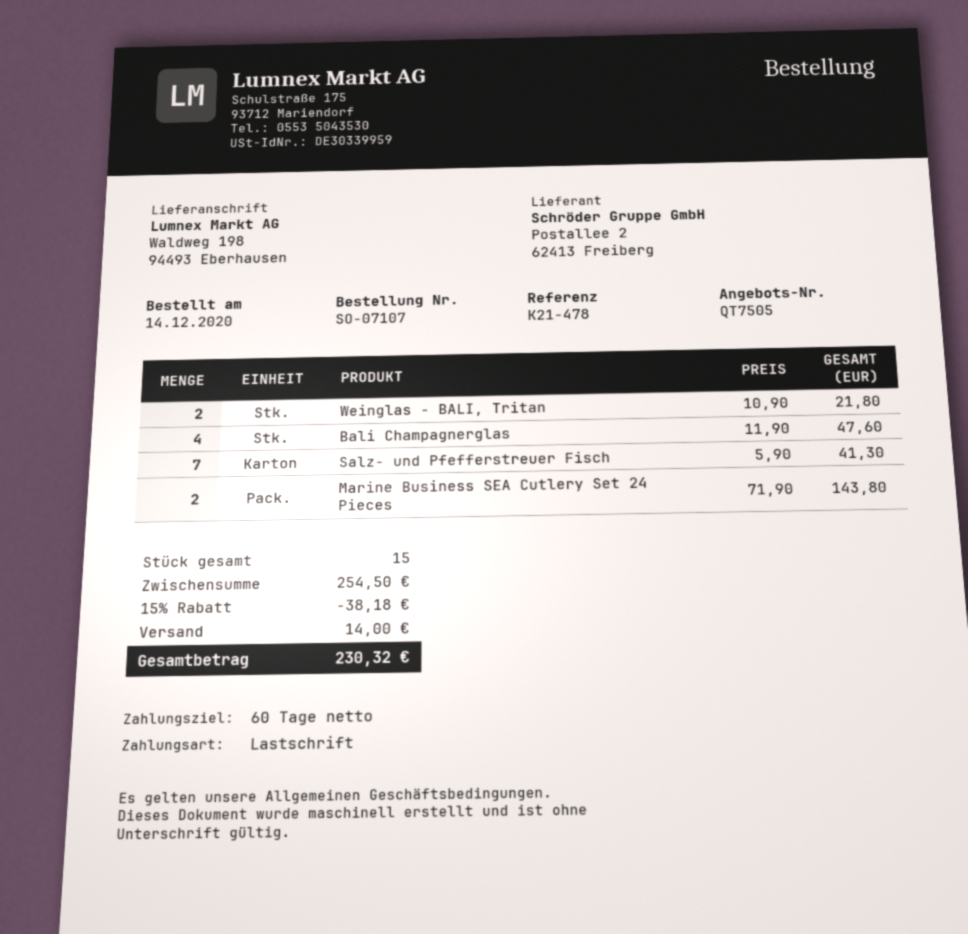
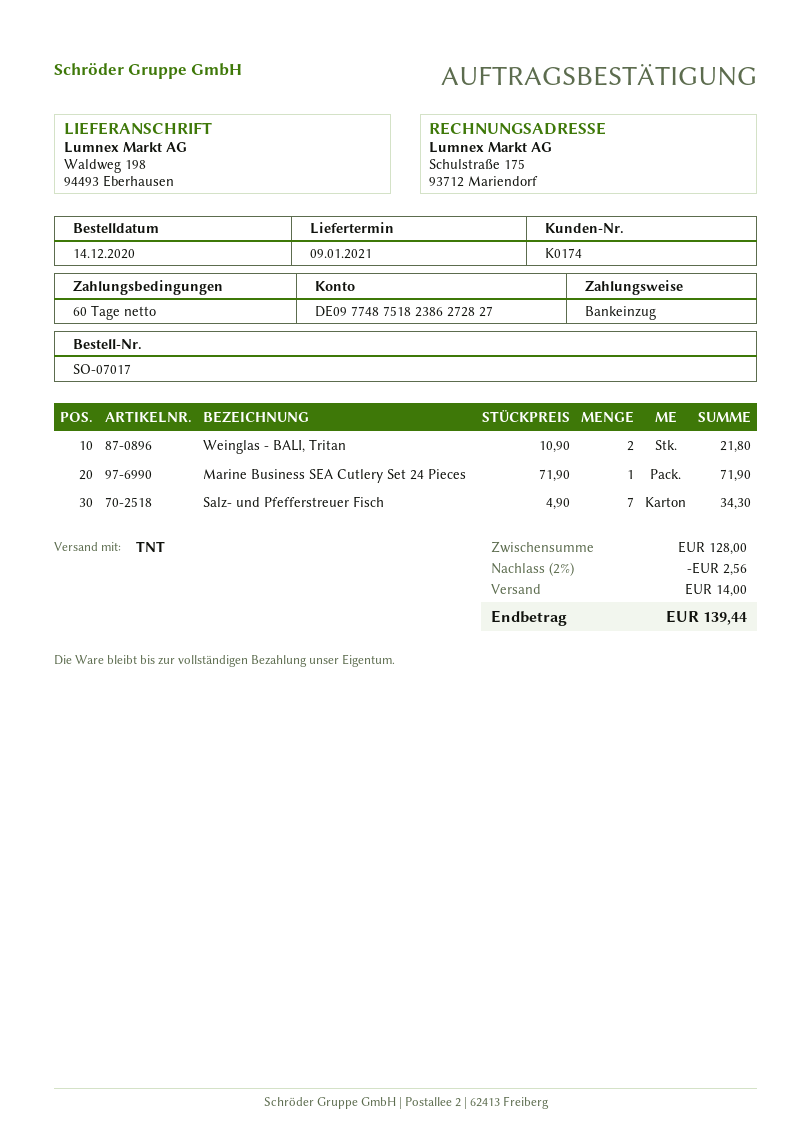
order number: SO-07107 -> SO-07017
Bali Champagnerglas: 4 x 11.90 = 47.60 -> none
Salz- und Pfefferstreuer Fisch: 7 x 5.90 = 41.30 -> 7 x 4.90 = 34.30
Marine Business SEA Cutlery Set 24 Pieces: 2 x 71.90 = 143.80 -> 1 x 71.90 = 71.90
subtotal: 254.50 -> 128.00
discount: 15% = 38.18 -> 2% = 2.56
total: 230.32 -> 139.44

